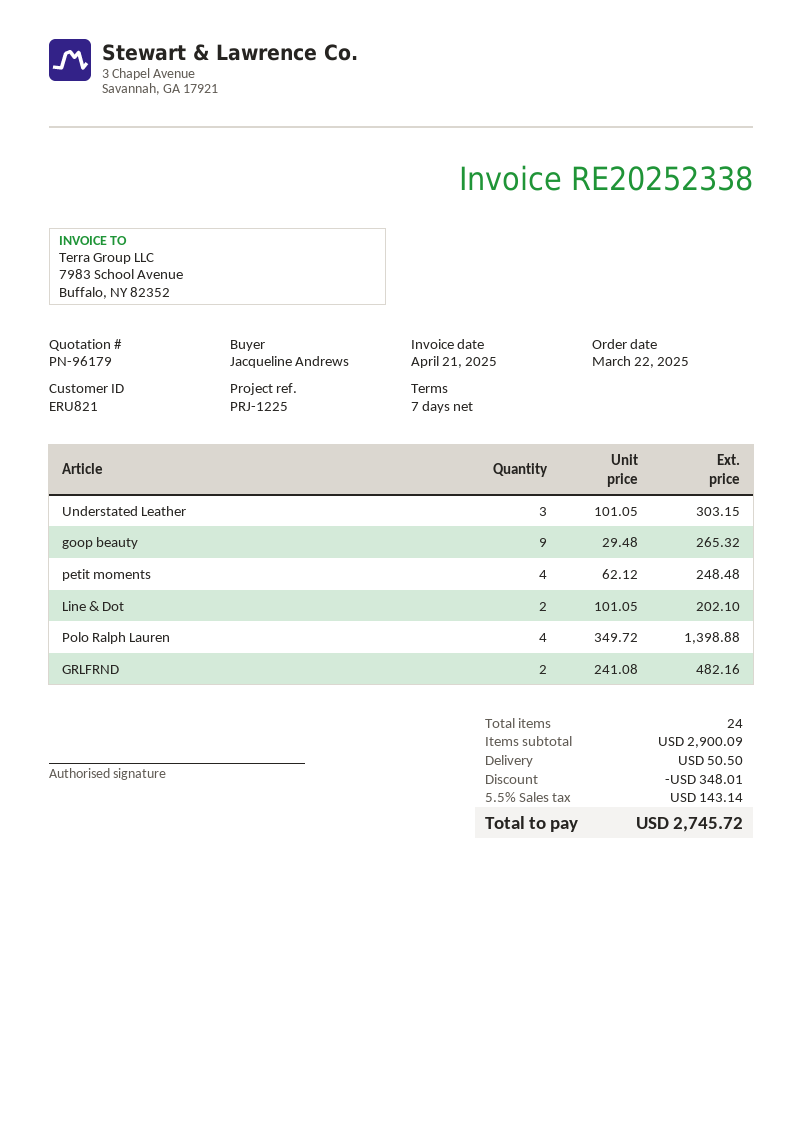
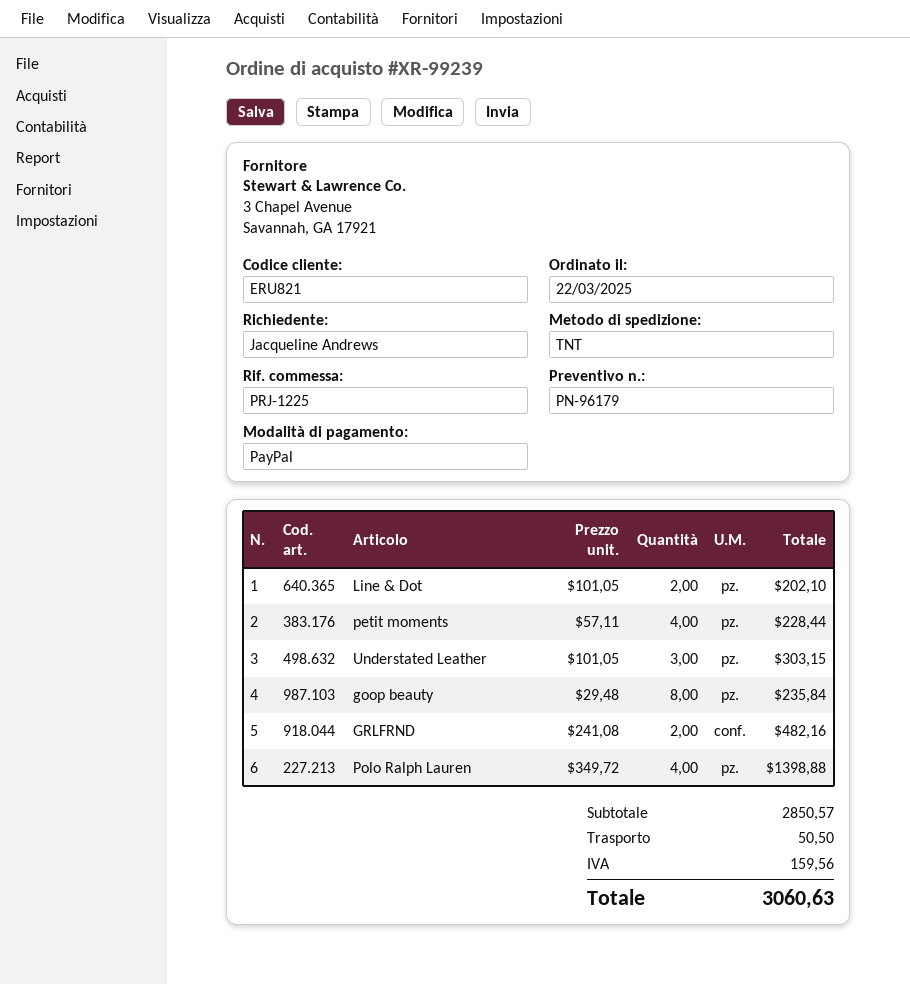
goop beauty: 9 x 29.48 = 265.32 -> 8 x 29.48 = 235.84
petit moments: 4 x 62.12 = 248.48 -> 4 x 57.11 = 228.44
subtotal: 2900.09 -> 2850.57
discount: 348.01 -> none
tax: 143.14 -> 159.56
total: 2745.72 -> 3060.63

